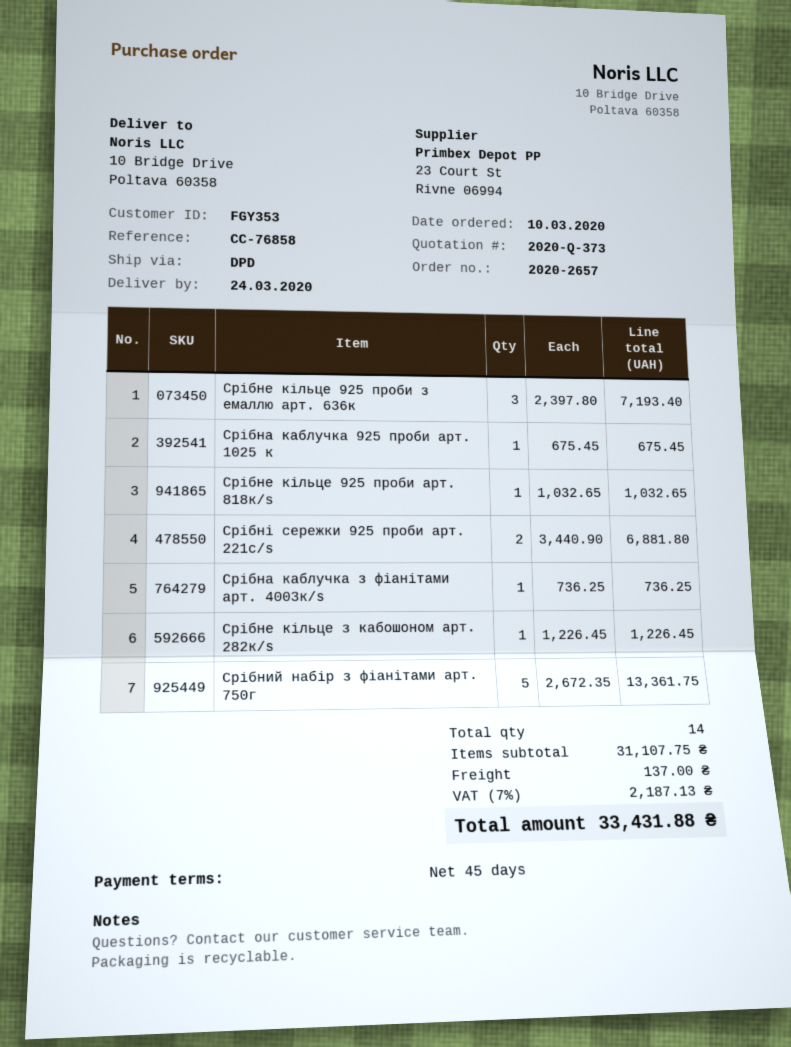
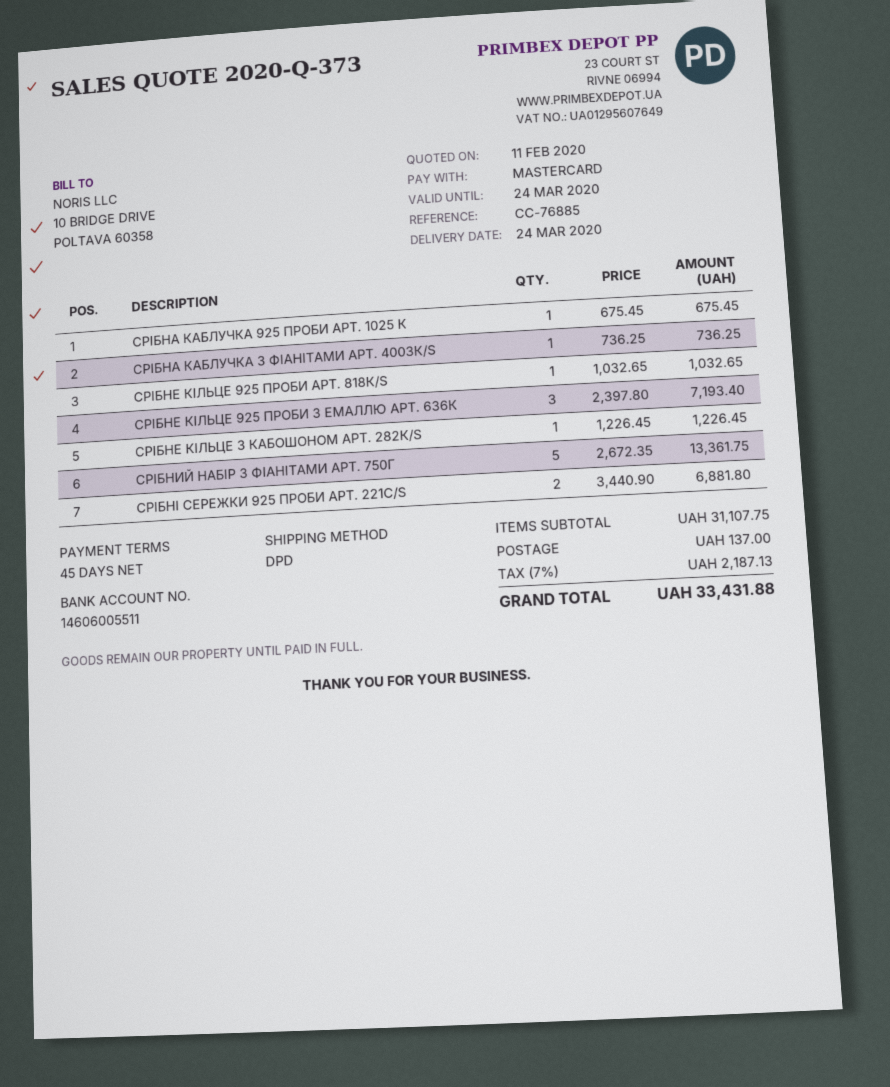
reference: CC-76858 -> CC-76885

